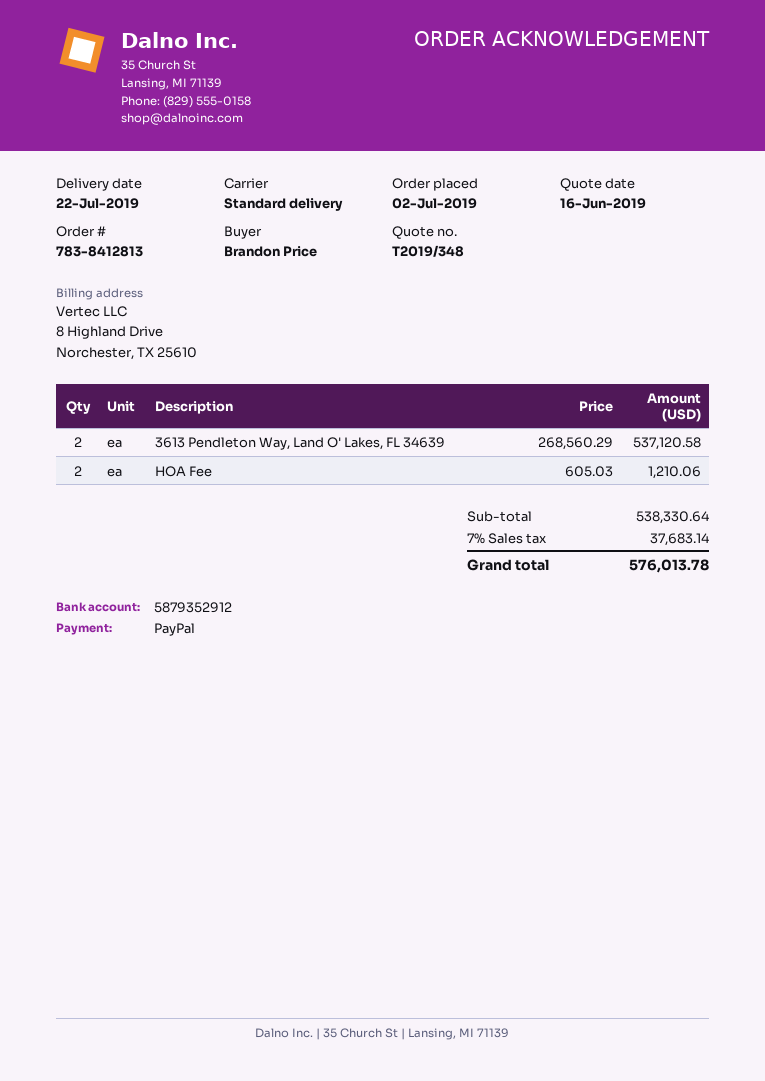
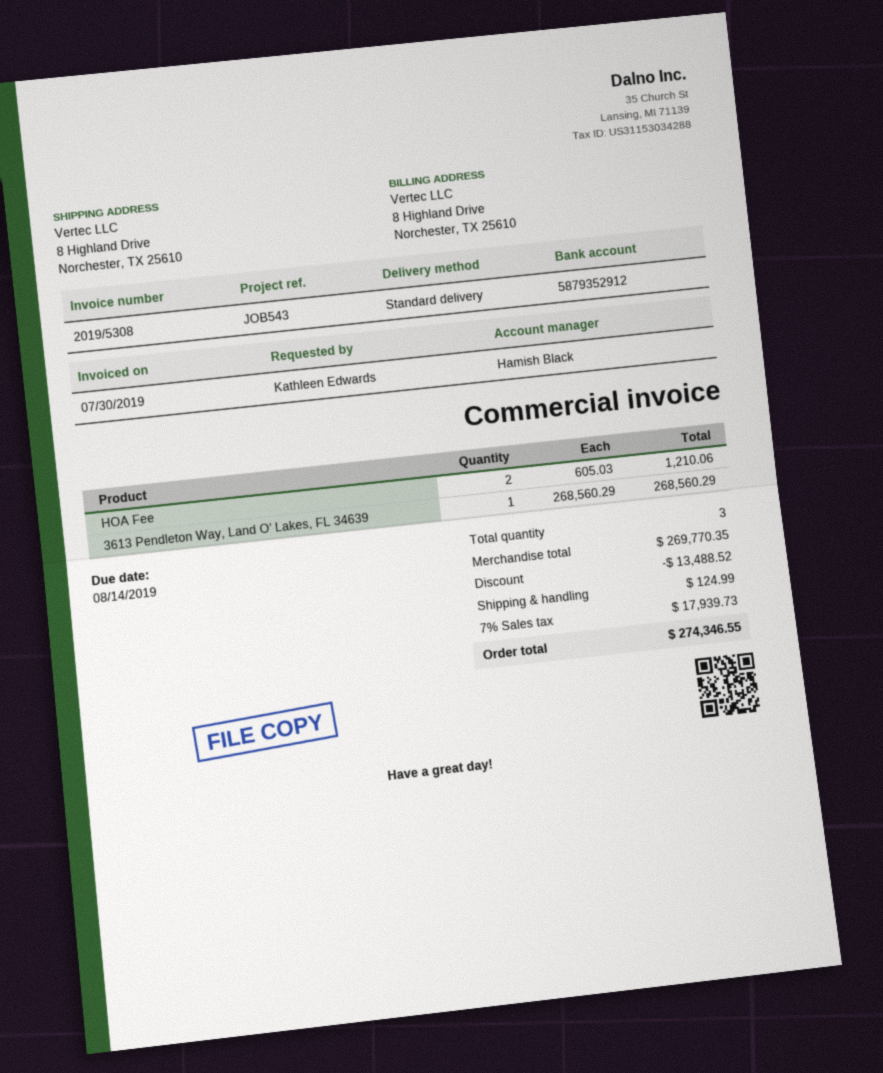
ordered by: Brandon Price -> Kathleen Edwards
3613 Pendleton Way, Land O' Lakes, FL 34639: 2 x 268560.29 = 537120.58 -> 1 x 268560.29 = 268560.29
subtotal: 538330.64 -> 269770.35
discount: none -> 13488.52
shipping: none -> 124.99
tax: 7% = 37683.14 -> 7% = 17939.73
total: 576013.78 -> 274346.55

